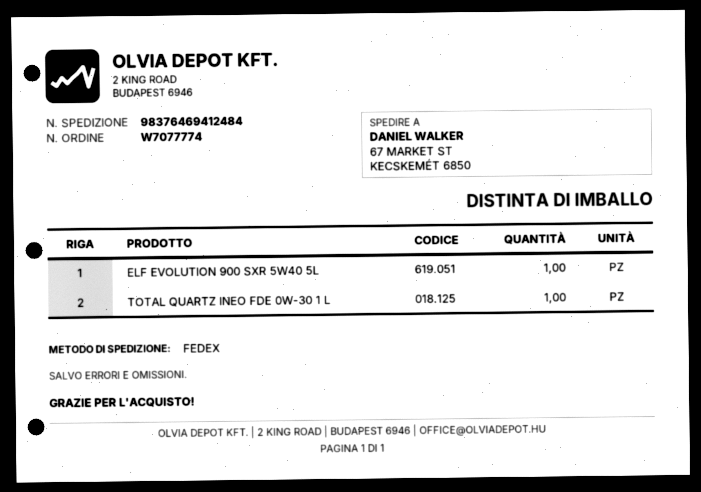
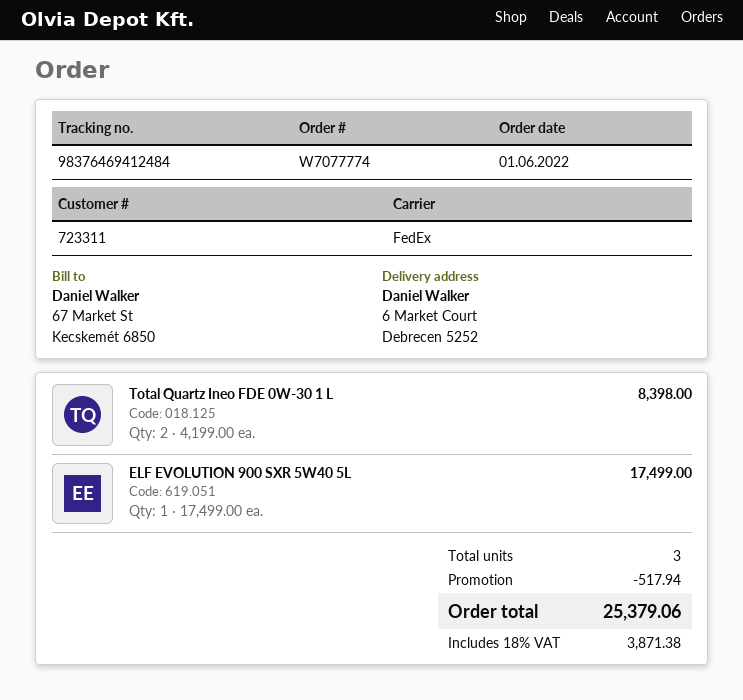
ship to: 67 MARKET ST, KECSKEMÉT 6850 -> 6 Market Court, Debrecen 5252
TOTAL QUARTZ INEO FDE 0W-30 1 L: 1 -> 2

